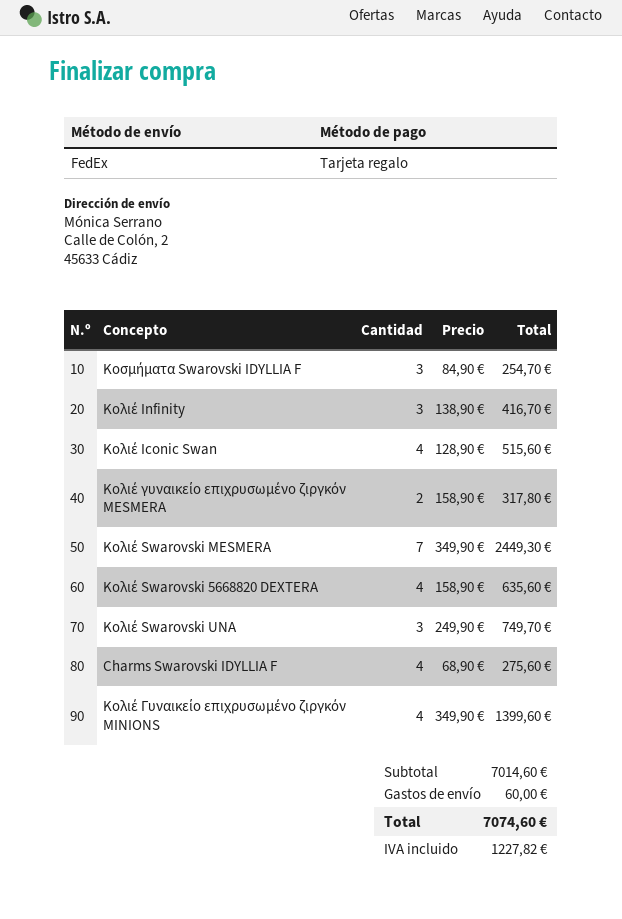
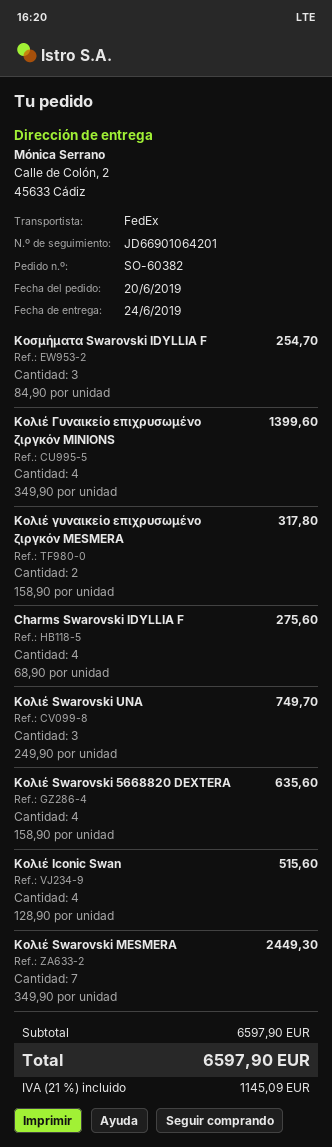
Κολιέ Infinity: 3 x 138.90 = 416.70 -> none
subtotal: 7014.60 -> 6597.90
shipping: 60.00 -> none
tax: 1227.82 -> 1145.09
total: 7074.60 -> 6597.90

